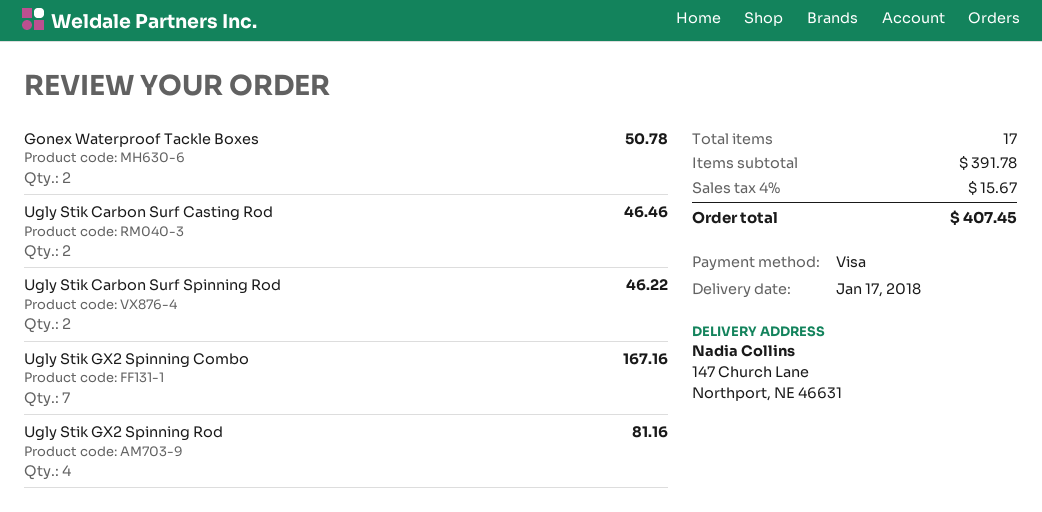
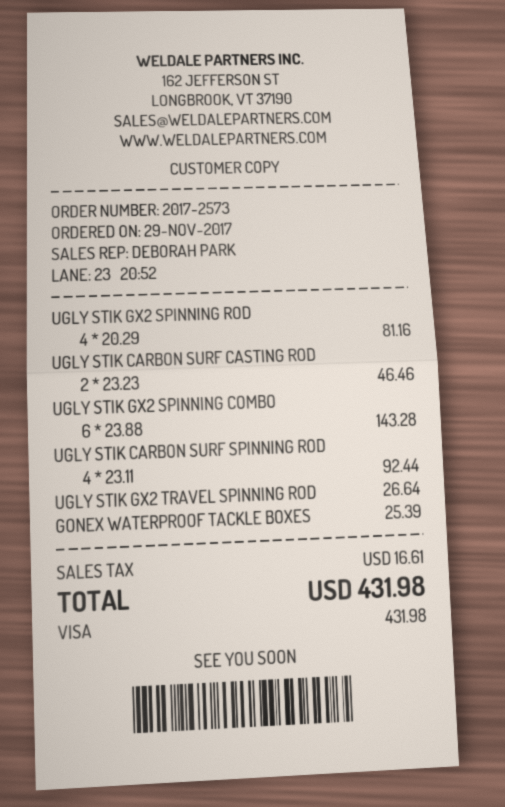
Gonex Waterproof Tackle Boxes: 2 for 50.78 -> 1 for 25.39
Ugly Stik Carbon Surf Spinning Rod: 2 for 46.22 -> 4 for 92.44
Ugly Stik GX2 Spinning Combo: 7 for 167.16 -> 6 for 143.28
UGLY STIK GX2 TRAVEL SPINNING ROD: none -> 1 for 26.64
tax: 15.67 -> 16.61
total: 407.45 -> 431.98

